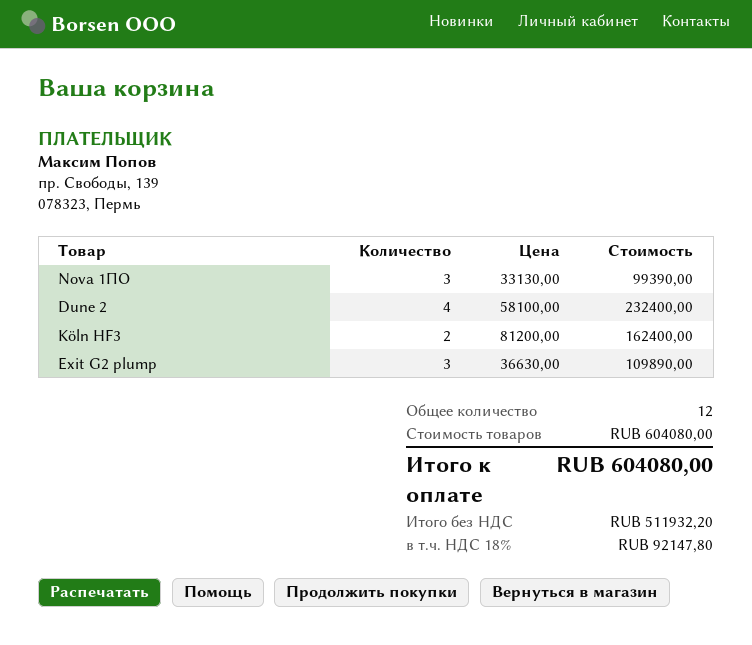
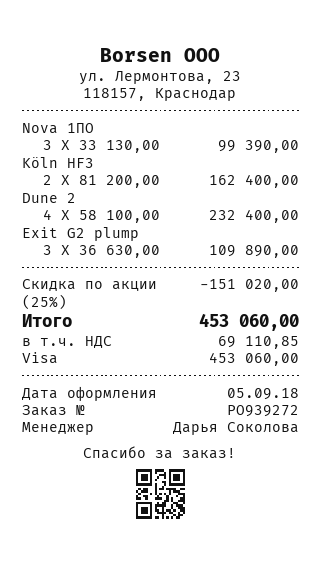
discount: none -> 25% = 151020.00
tax: 92147.80 -> 69110.85
total: 604080.00 -> 453060.00

